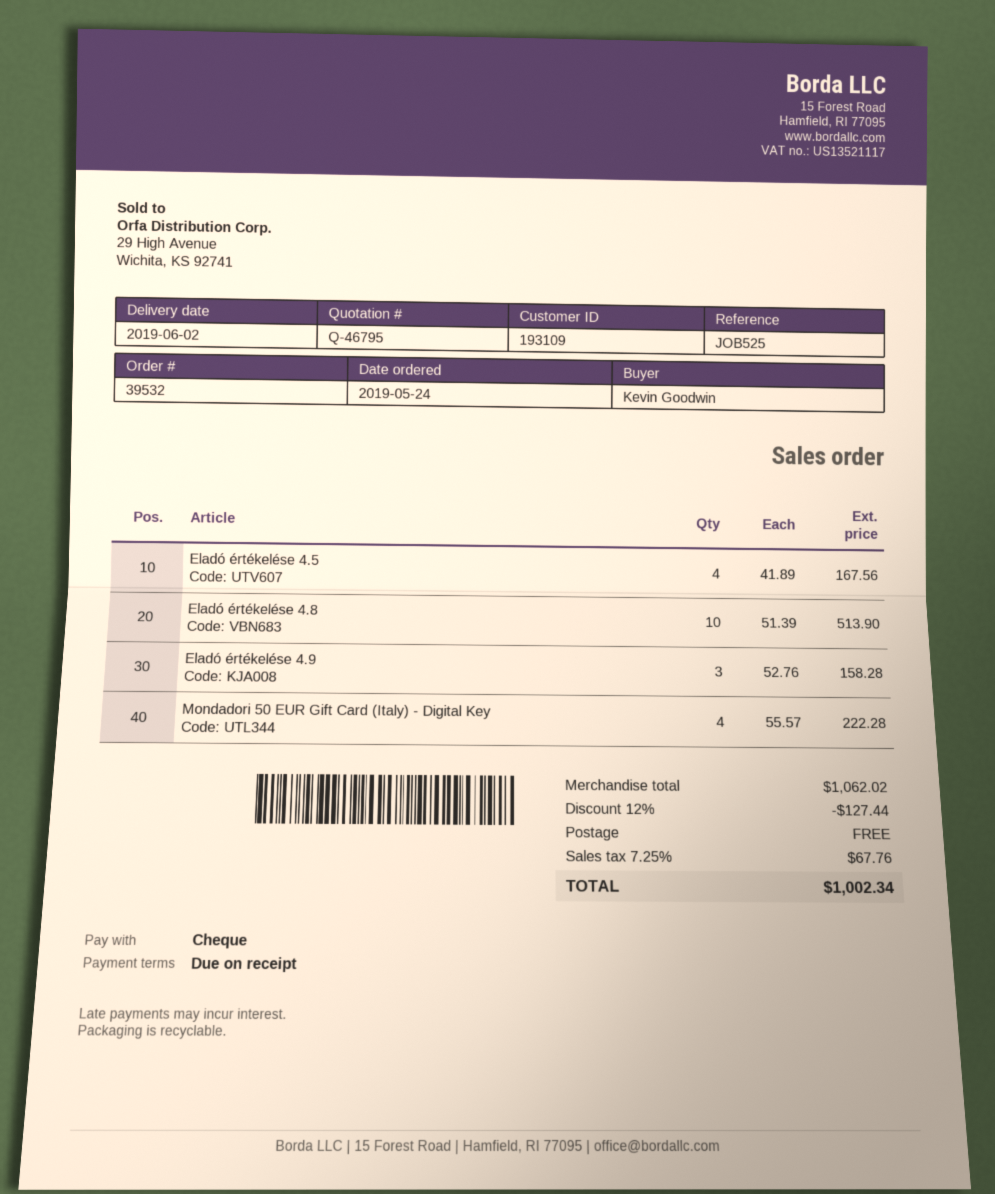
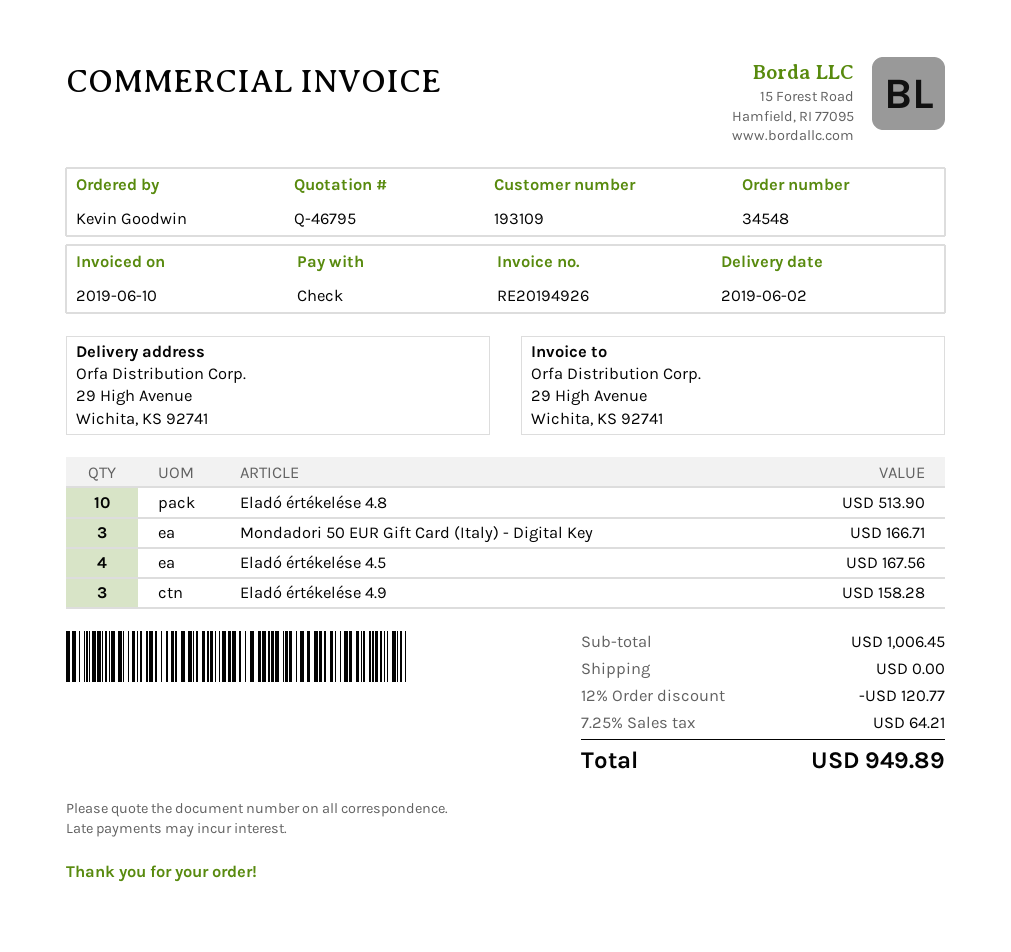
order number: 39532 -> 34548
Mondadori 50 EUR Gift Card (Italy) - Digital Key: 4 for 222.28 -> 3 for 166.71
subtotal: 1062.02 -> 1006.45
discount: 12% = 127.44 -> 12% = 120.77
tax: 7.25% = 67.76 -> 7.25% = 64.21
total: 1002.34 -> 949.89

